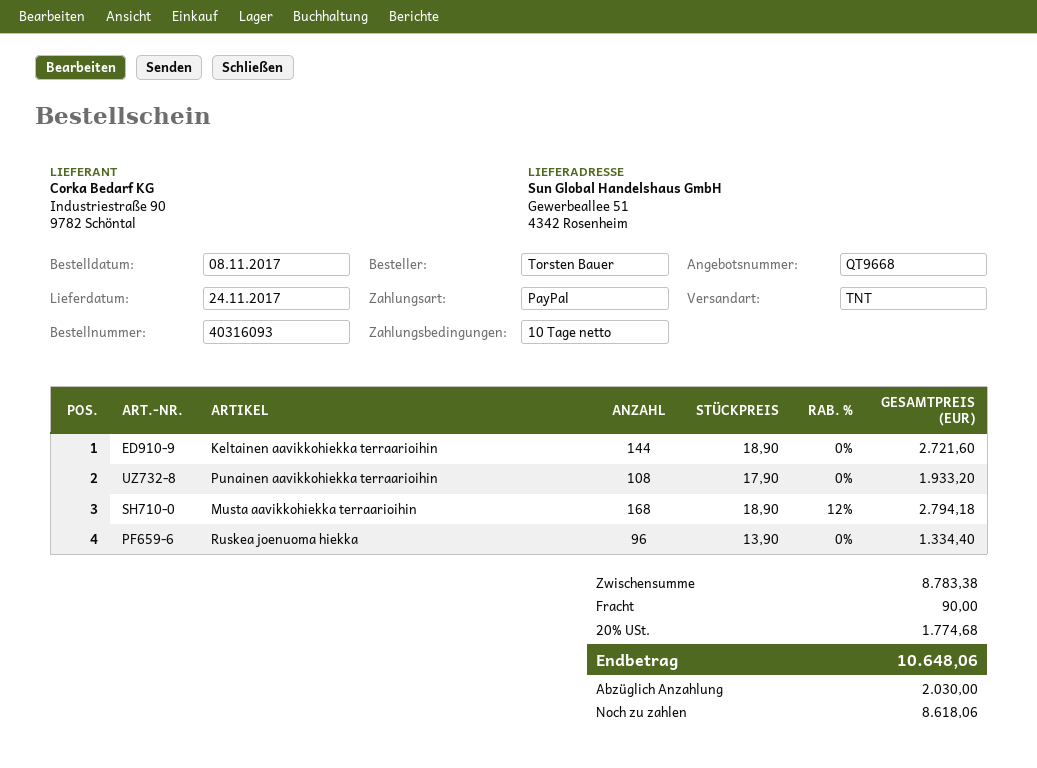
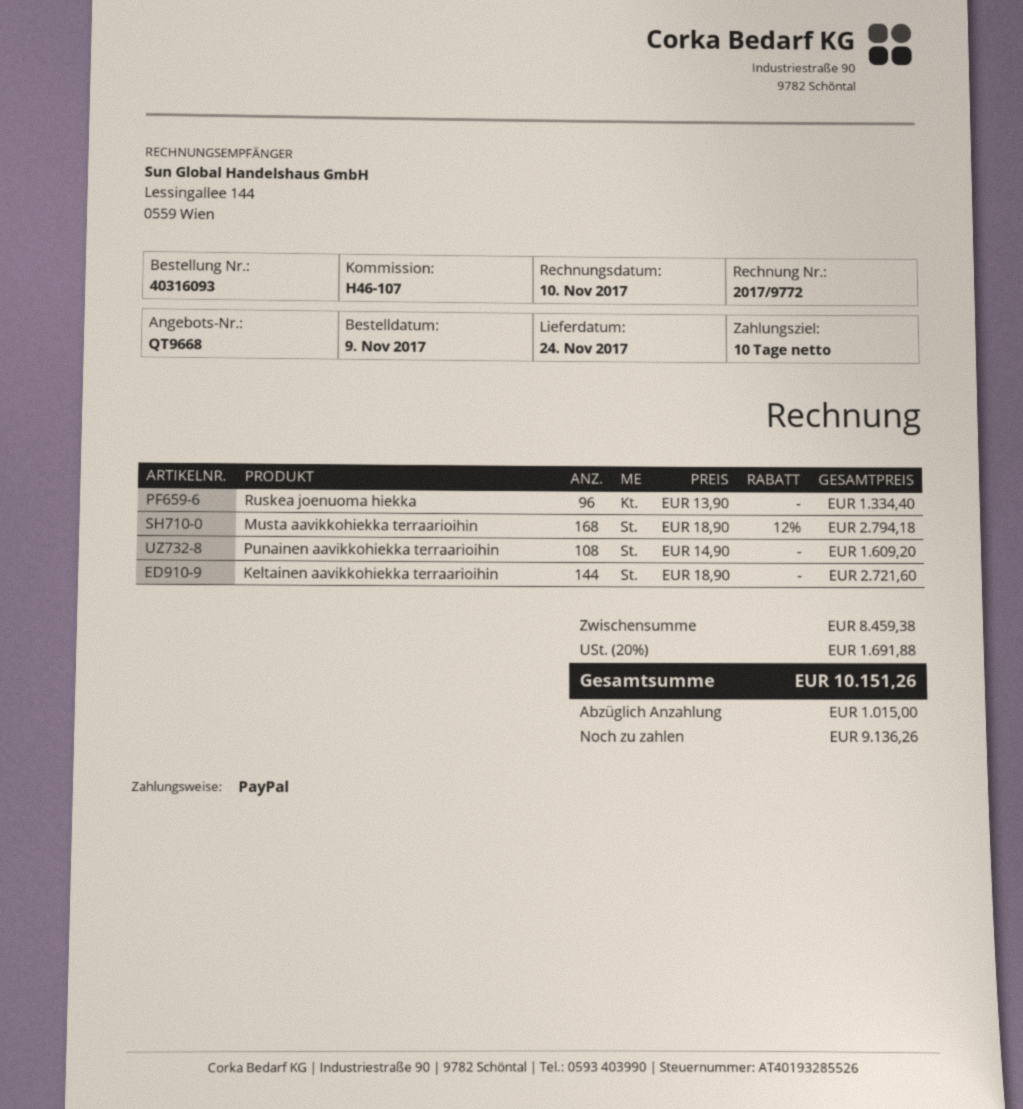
order date: 2017-11-08 -> 2017-11-09
Punainen aavikkohiekka terraarioihin: 108 x 17.90 = 1933.20 -> 108 x 14.90 = 1609.20
subtotal: 8783.38 -> 8459.38
shipping: 90.00 -> none
tax: 20% = 1774.68 -> 20% = 1691.88
total: 10648.06 -> 10151.26
deposit: 2030.00 -> 1015.00
balance: 8618.06 -> 9136.26

